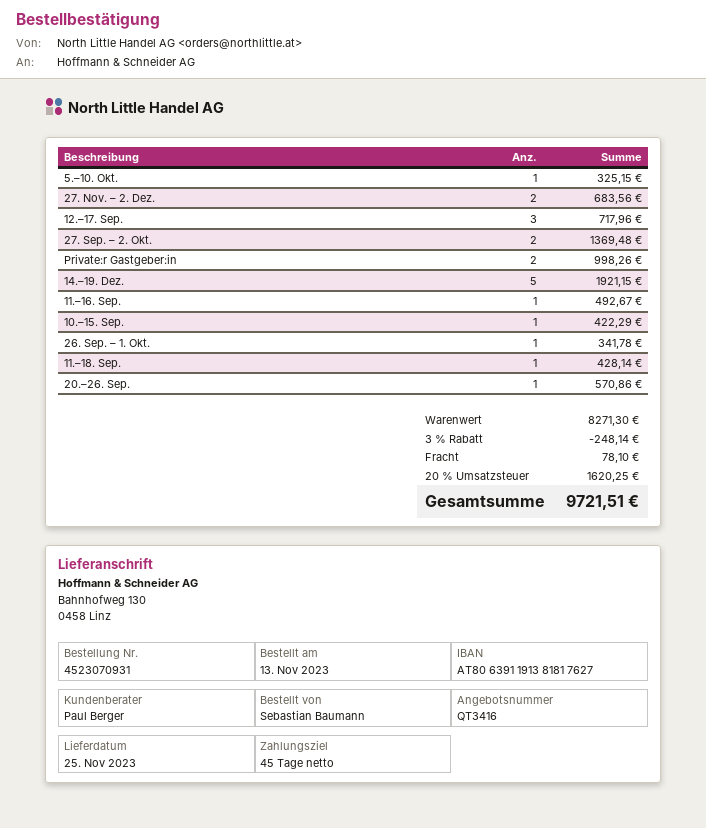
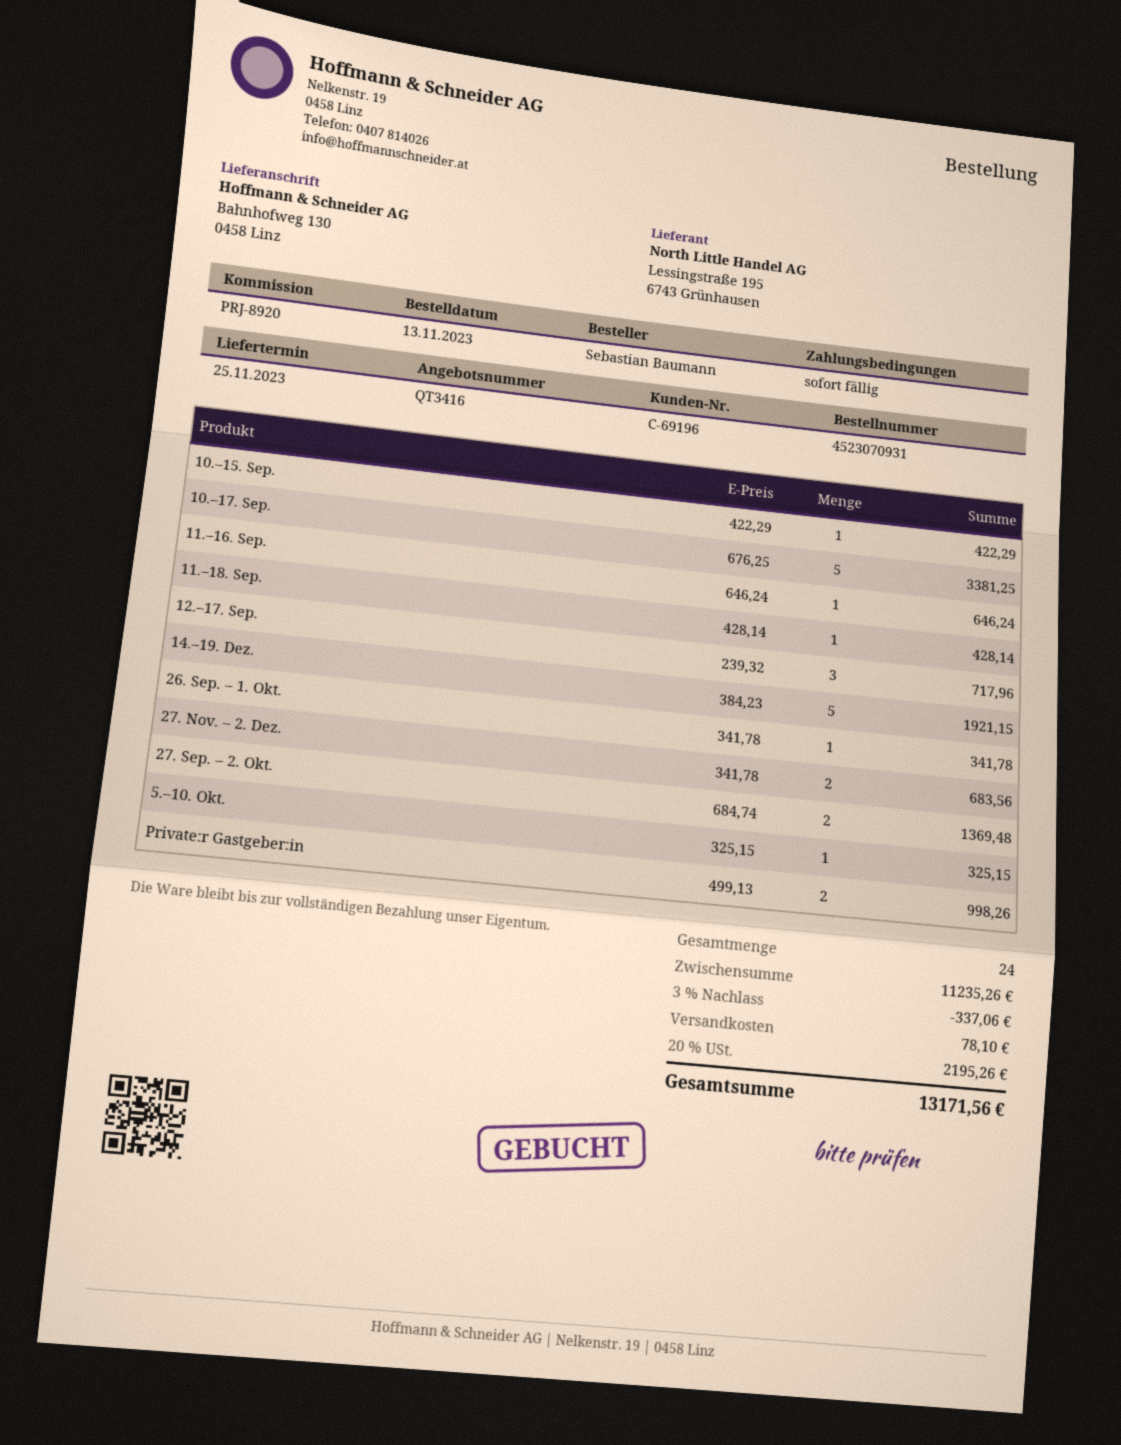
payment terms: 45 days -> on receipt
11.–16. Sep.: 1 for 492.67 -> 1 for 646.24
20.–26. Sep.: 1 for 570.86 -> none
10.–17. Sep.: none -> 5 for 3381.25
subtotal: 8271.30 -> 11235.26
discount: 3% = 248.14 -> 3% = 337.06
tax: 20% = 1620.25 -> 20% = 2195.26
total: 9721.51 -> 13171.56

